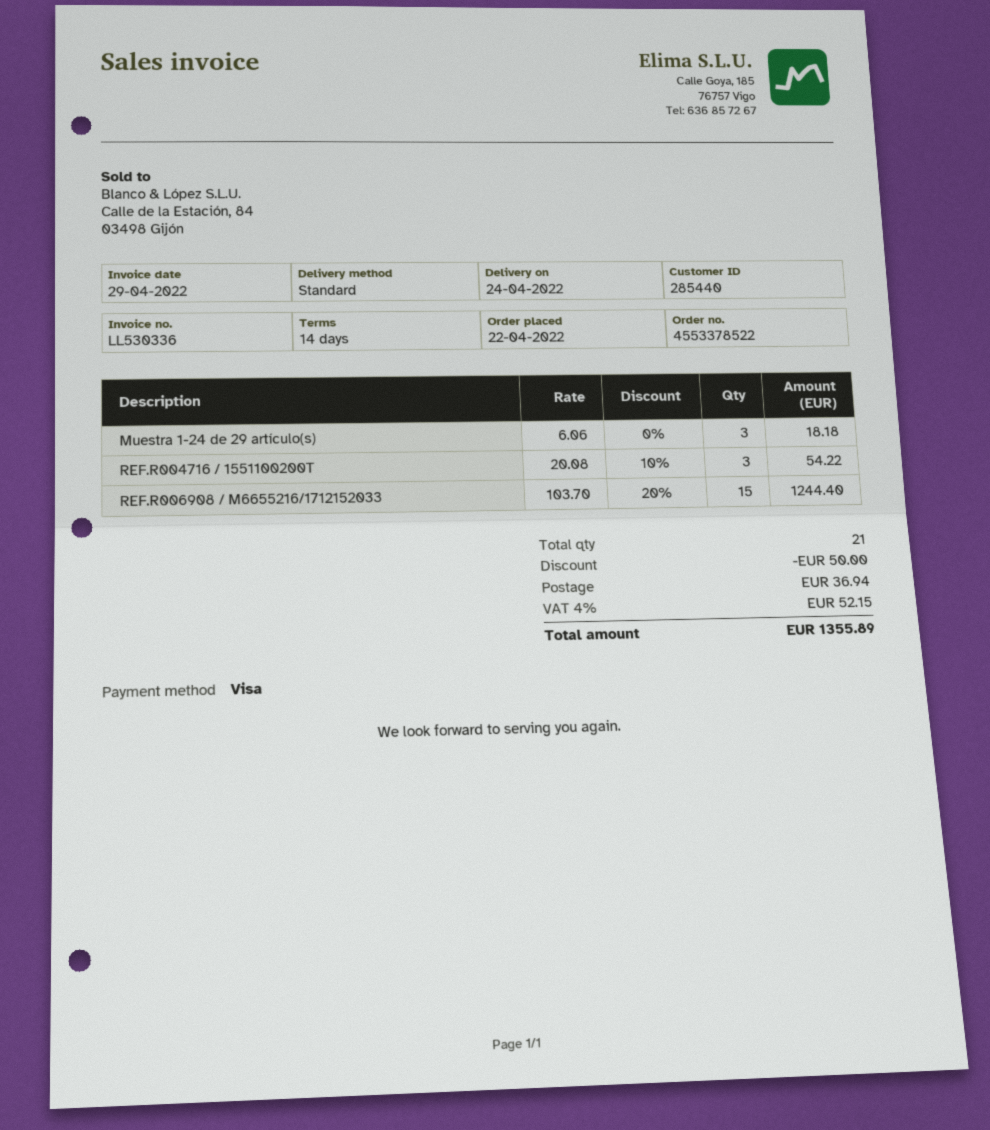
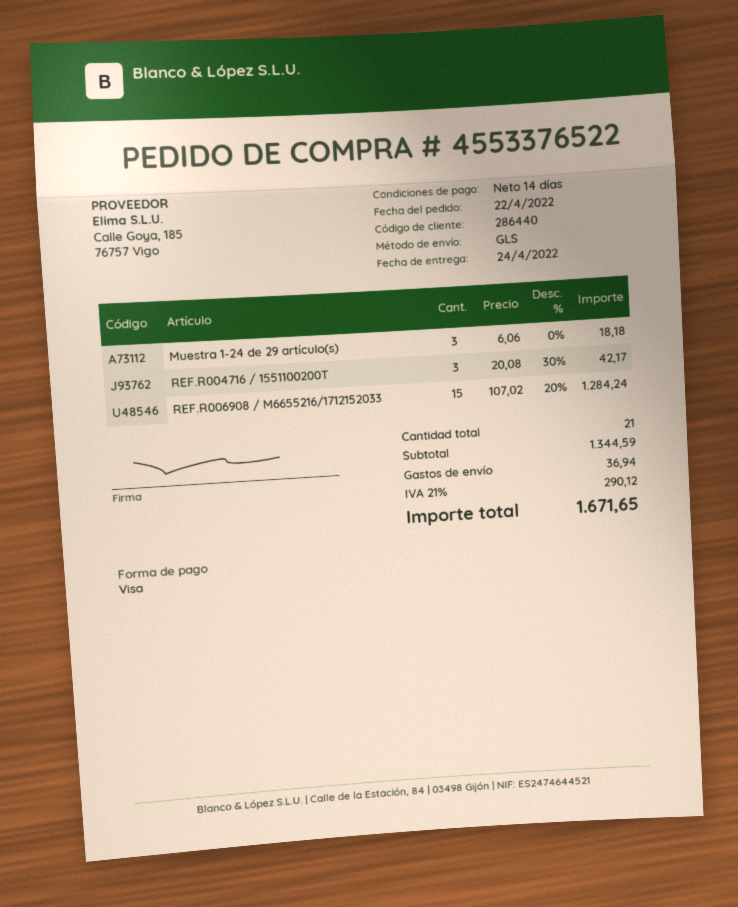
order number: 4553378522 -> 4553376522
customer number: 285440 -> 286440
shipping method: standard -> GLS
REF.R004716 / 1551100200T: 3 x 20.08 - 10% = 54.22 -> 3 x 20.08 - 30% = 42.17
REF.R006908 / M6655216/1712152033: 15 x 103.70 - 20% = 1244.40 -> 15 x 107.02 - 20% = 1284.24
discount: 50.00 -> none
tax: 4% = 52.15 -> 21% = 290.12
total: 1355.89 -> 1671.65

